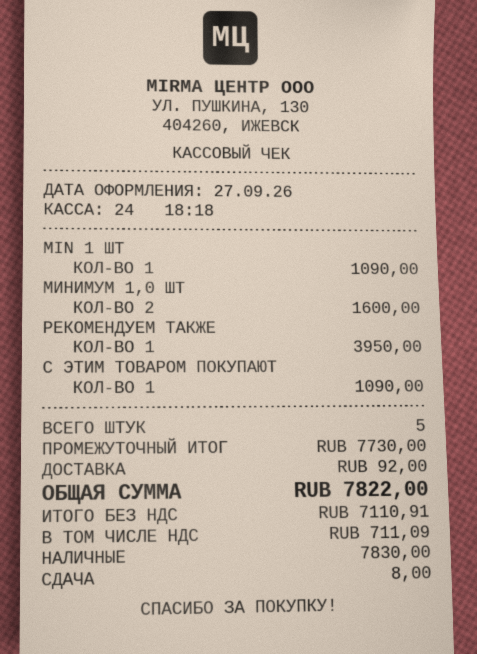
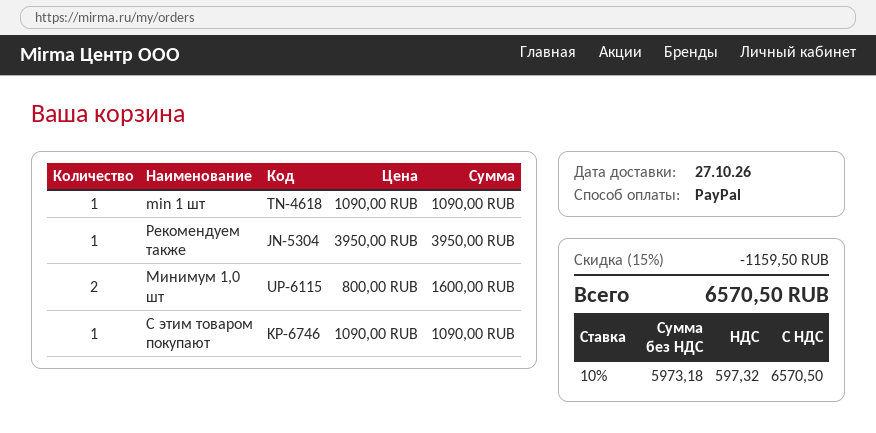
payment method: cash -> PayPal
discount: none -> 15% = 1159.50
shipping: 92.00 -> none
net: 7110.91 -> 5973.18
tax: 711.09 -> 597.32
total: 7822.00 -> 6570.50

